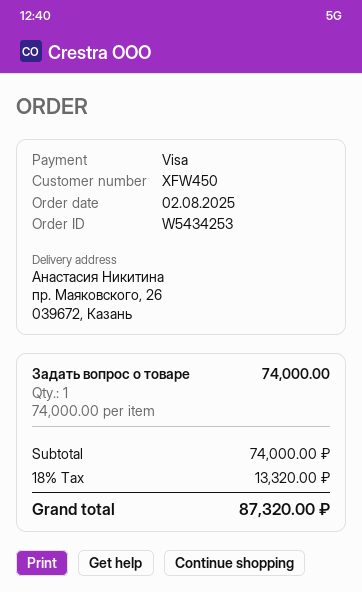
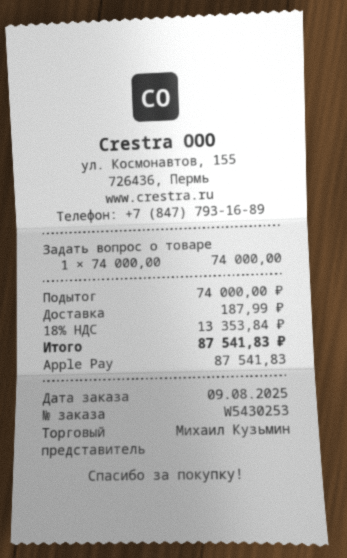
order number: W5434253 -> W5430253
order date: 2025-08-02 -> 2025-08-09
payment method: Visa -> Apple Pay
shipping: none -> 187.99
tax: 18% = 13320.00 -> 18% = 13353.84
total: 87320.00 -> 87541.83

